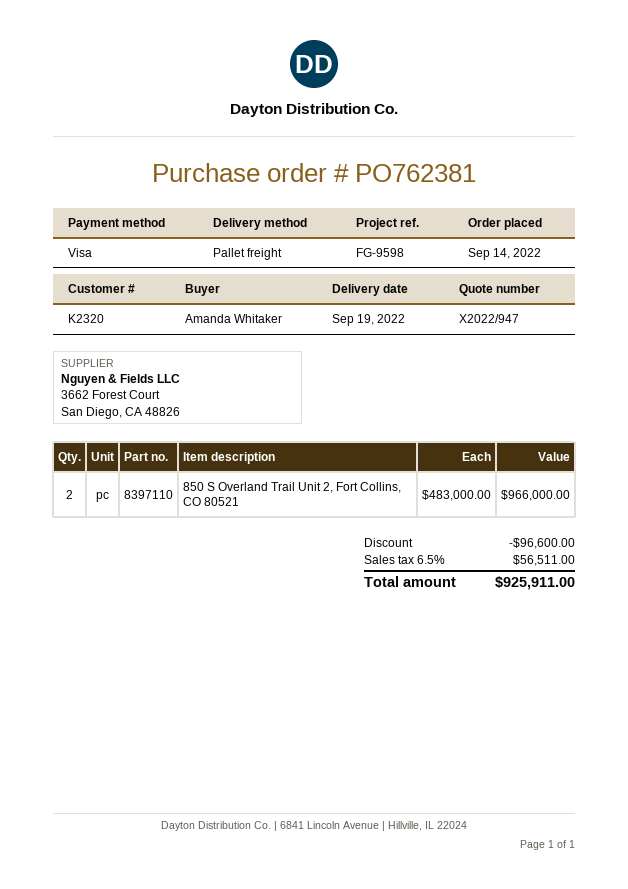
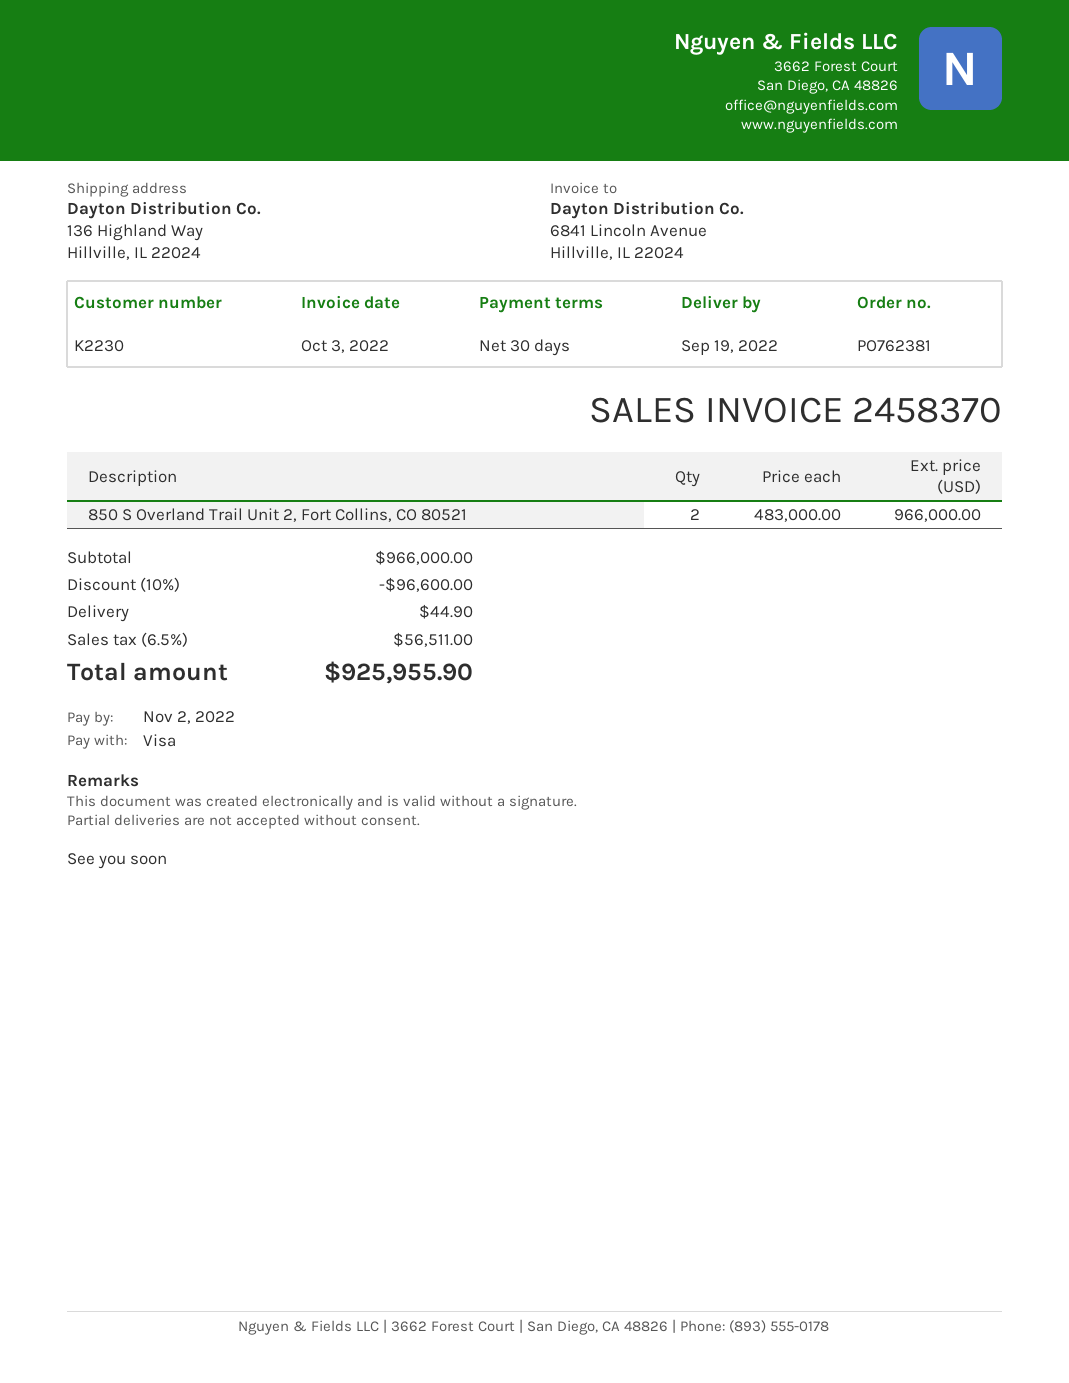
customer number: K2320 -> K2230
shipping: none -> 44.90
total: 925911.00 -> 925955.90

